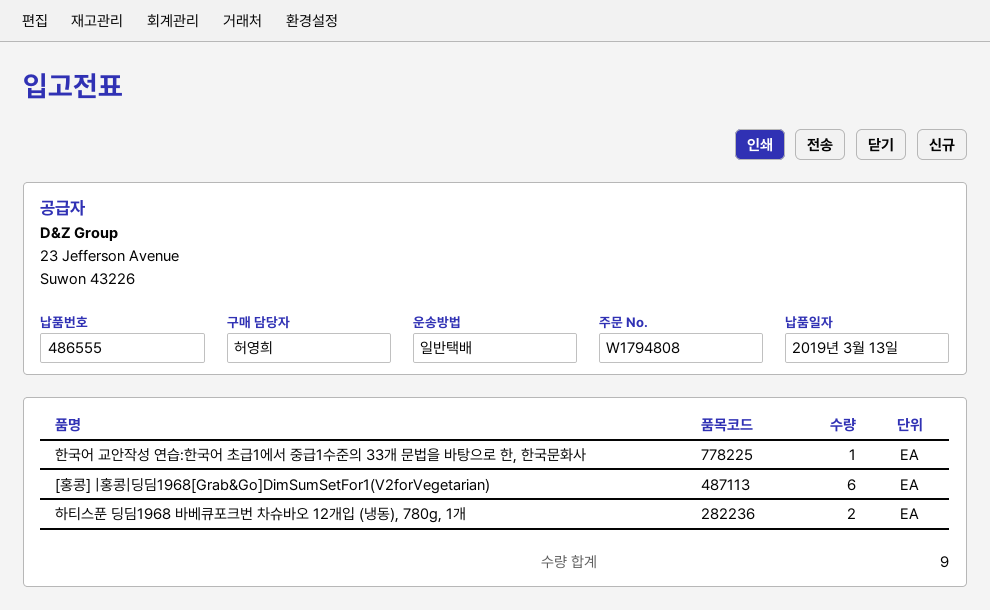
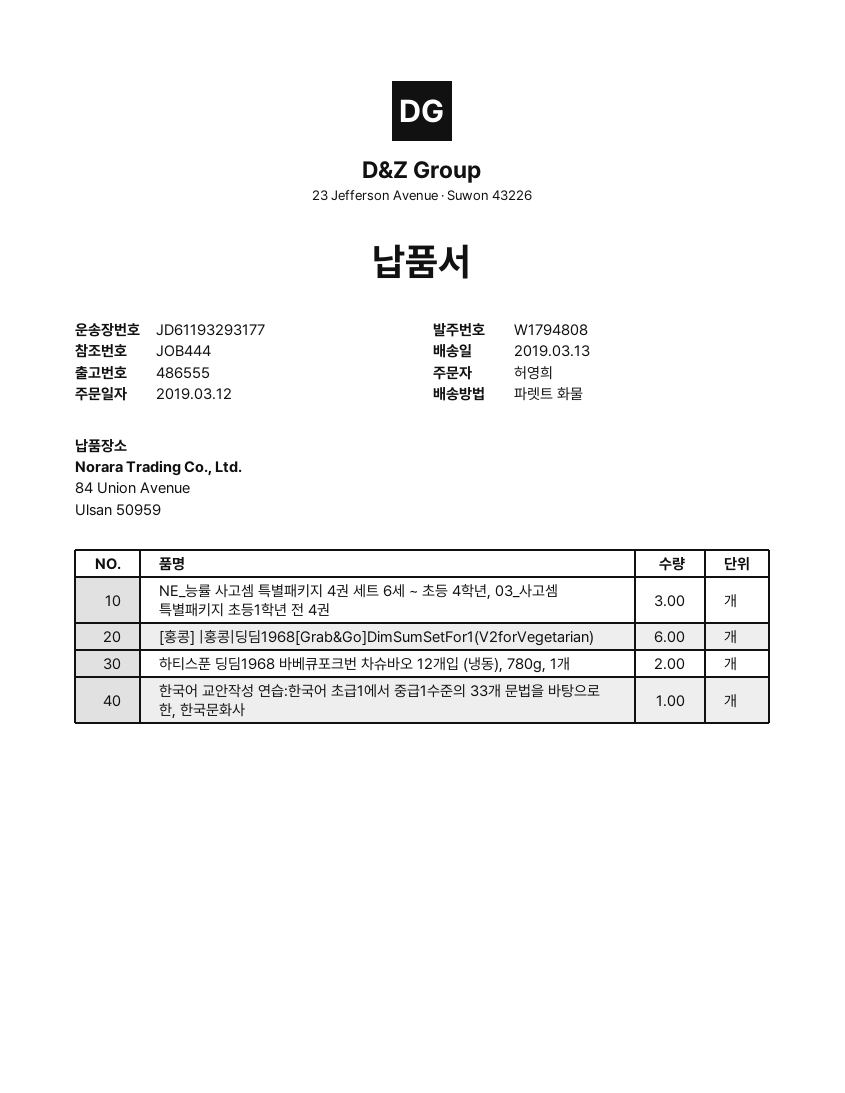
shipping method: standard -> pallet freight
NE_능률 사고셈 특별패키지 4권 세트 6세 ~ 초등 4학년, 03_사고셈 특별패키지 초등1학년 전 4권: none -> 3

